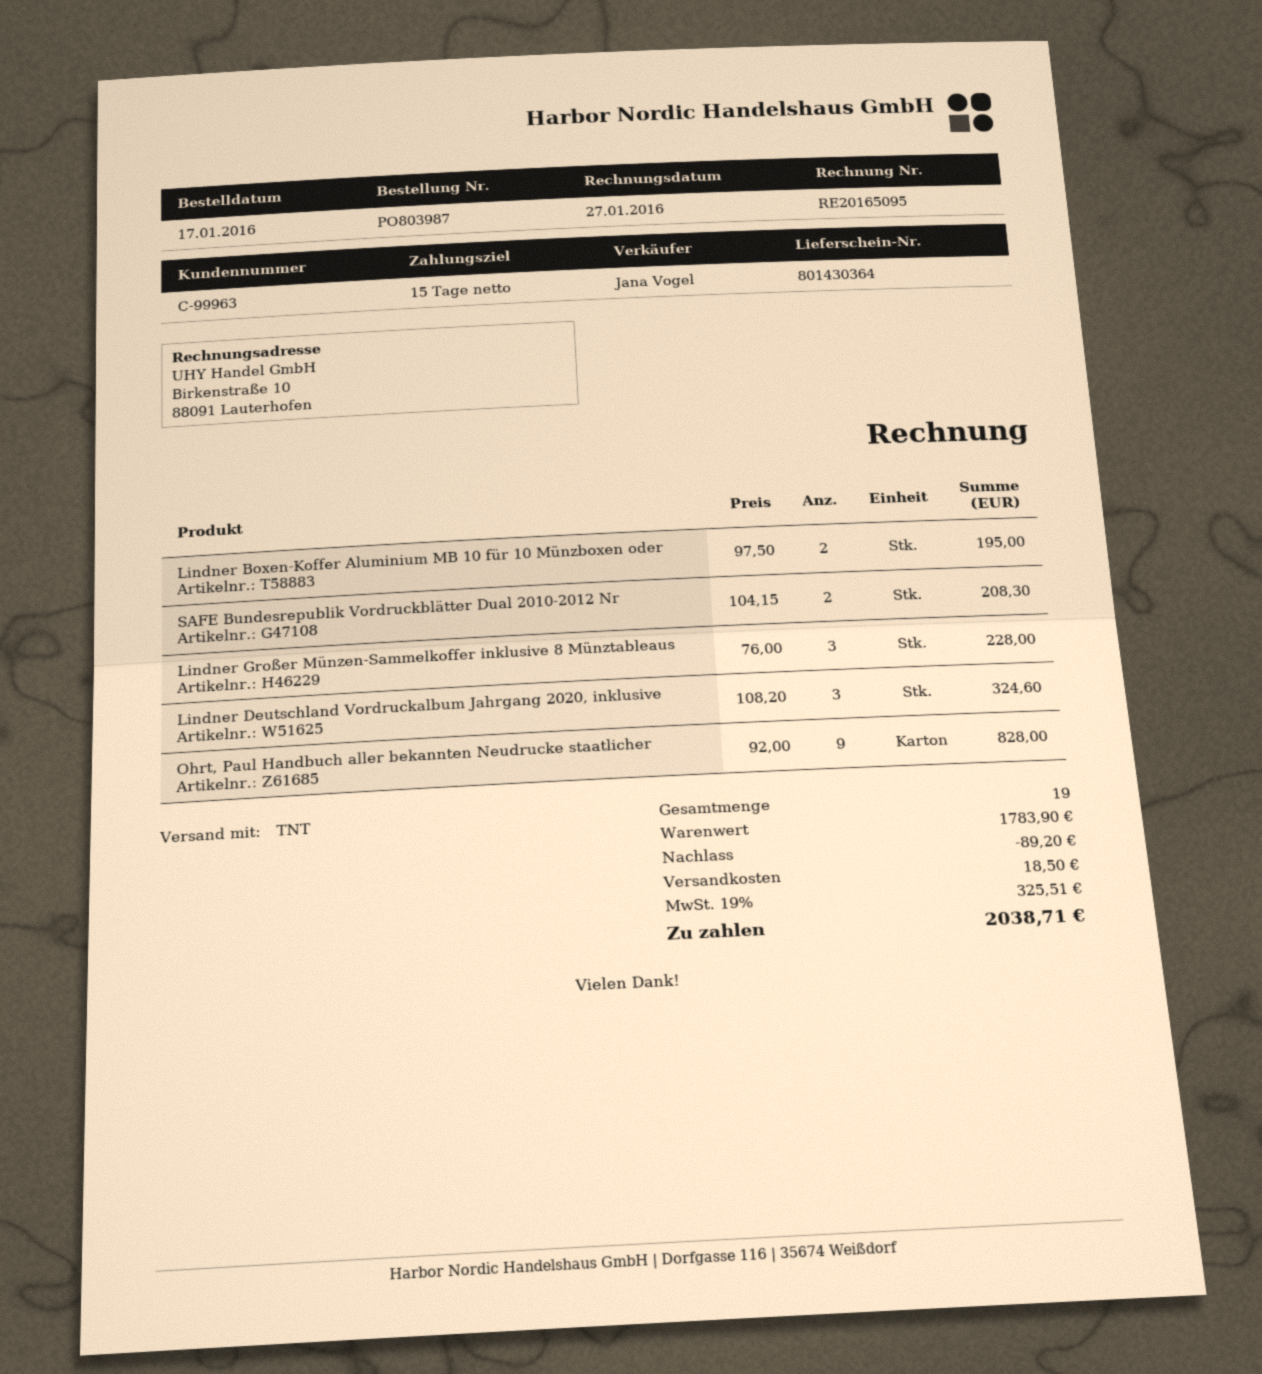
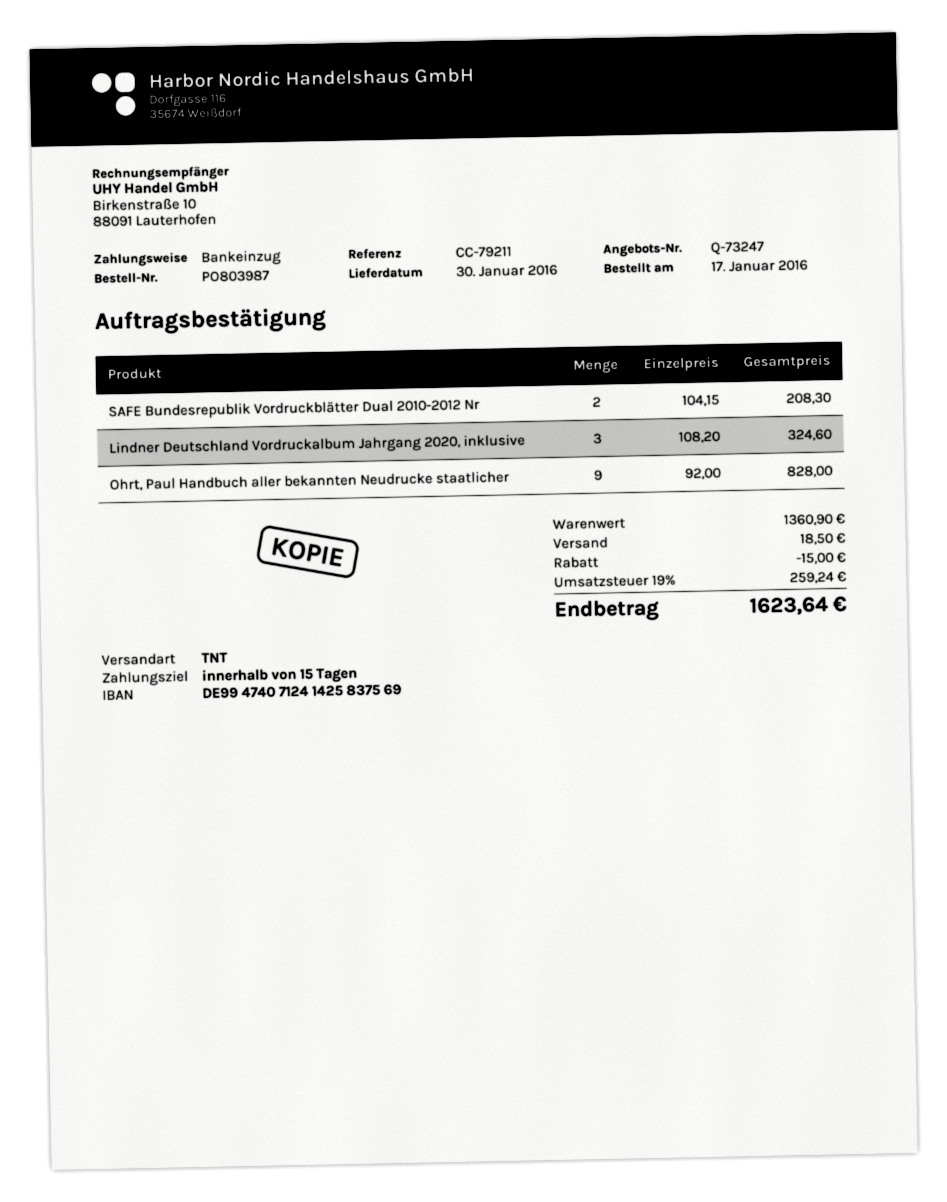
Lindner Boxen-Koffer Aluminium MB 10 für 10 Münzboxen oder: 2 x 97.50 = 195.00 -> none
Lindner Großer Münzen-Sammelkoffer inklusive 8 Münztableaus: 3 x 76.00 = 228.00 -> none
subtotal: 1783.90 -> 1360.90
discount: 89.20 -> 15.00
tax: 19% = 325.51 -> 19% = 259.24
total: 2038.71 -> 1623.64

